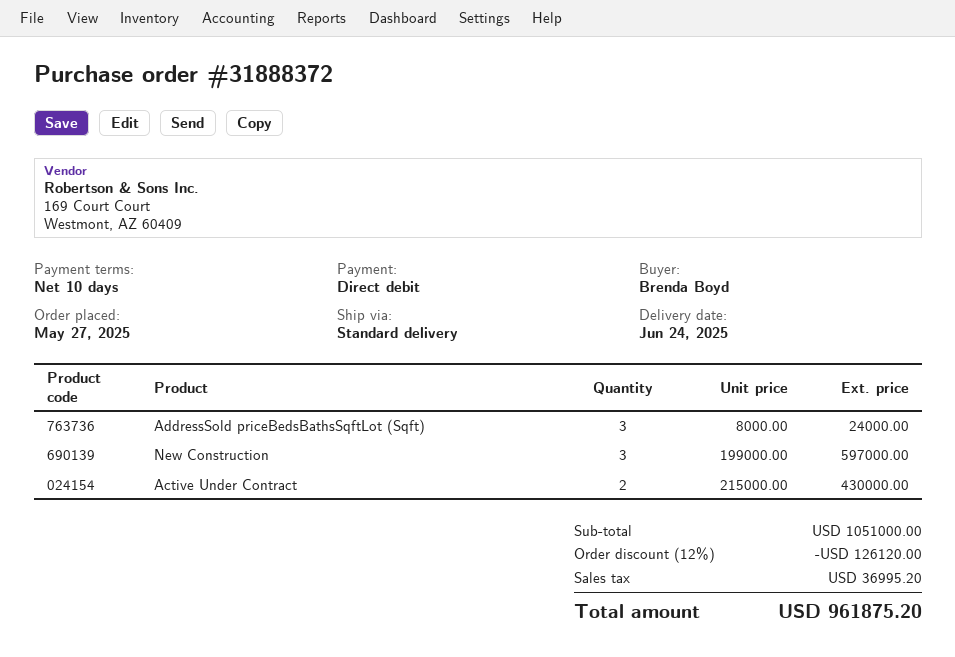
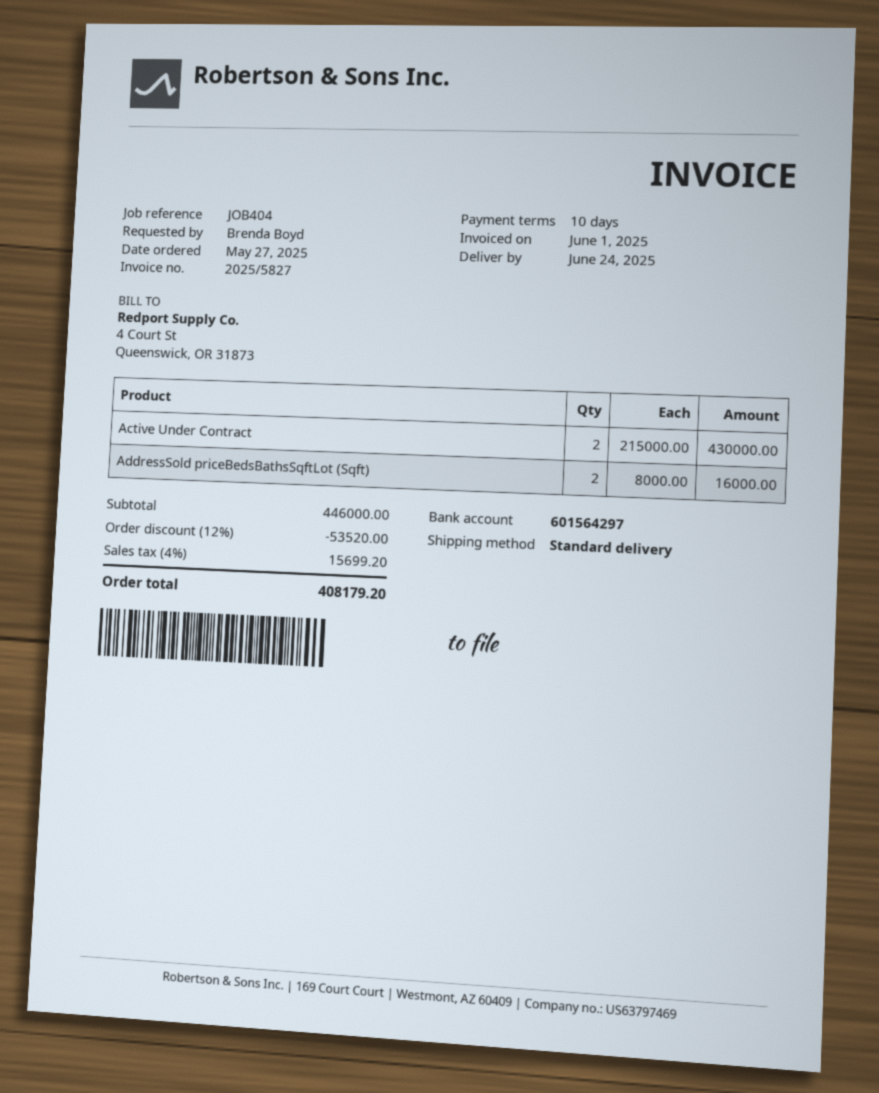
AddressSold priceBedsBathsSqftLot (Sqft): 3 x 8000.00 = 24000.00 -> 2 x 8000.00 = 16000.00
New Construction: 3 x 199000.00 = 597000.00 -> none
subtotal: 1051000.00 -> 446000.00
discount: 12% = 126120.00 -> 12% = 53520.00
tax: 36995.20 -> 15699.20
total: 961875.20 -> 408179.20

